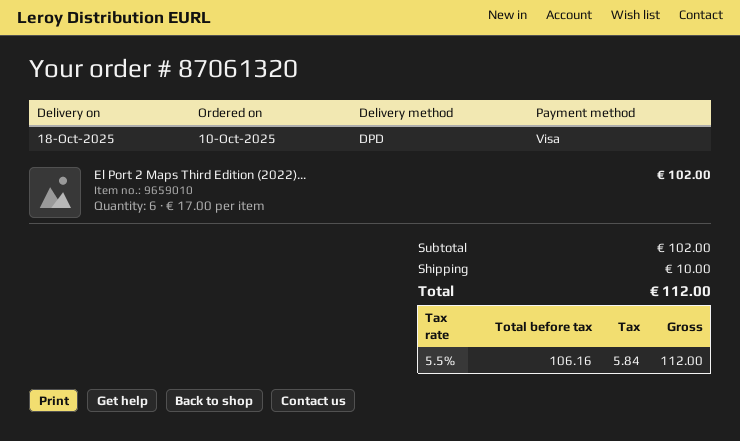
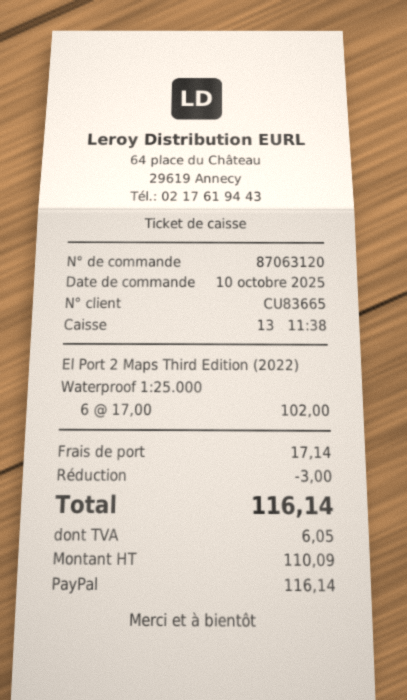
order number: 87061320 -> 87063120
payment method: Visa -> PayPal
discount: none -> 3.00
shipping: 10.00 -> 17.14
net: 106.16 -> 110.09
tax: 5.84 -> 6.05
total: 112.00 -> 116.14

